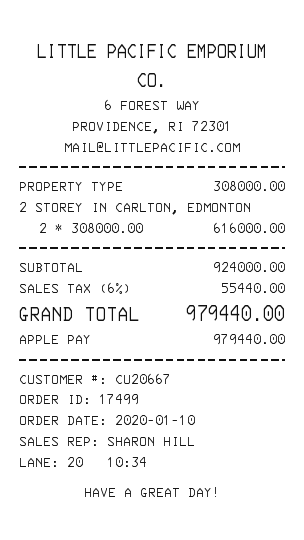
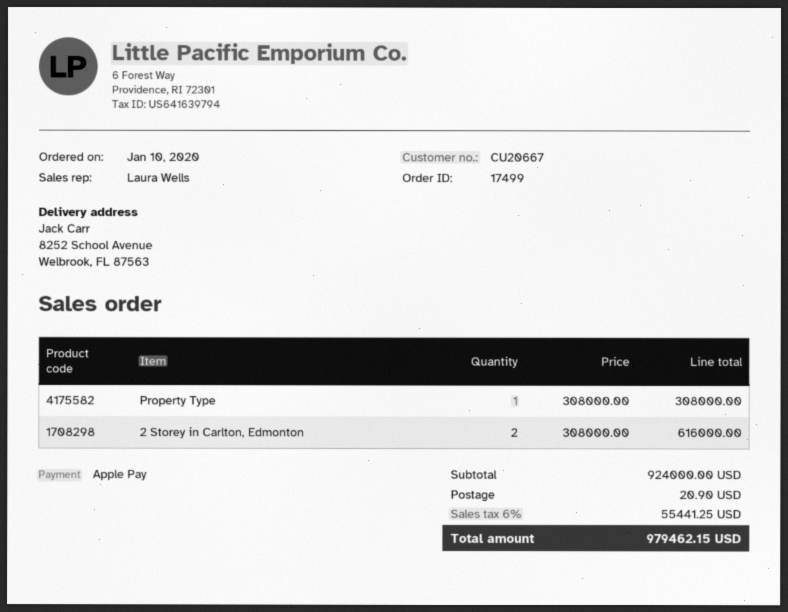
sales rep: SHARON HILL -> Laura Wells
shipping: none -> 20.90
tax: 6% = 55440.00 -> 6% = 55441.25
total: 979440.00 -> 979462.15

